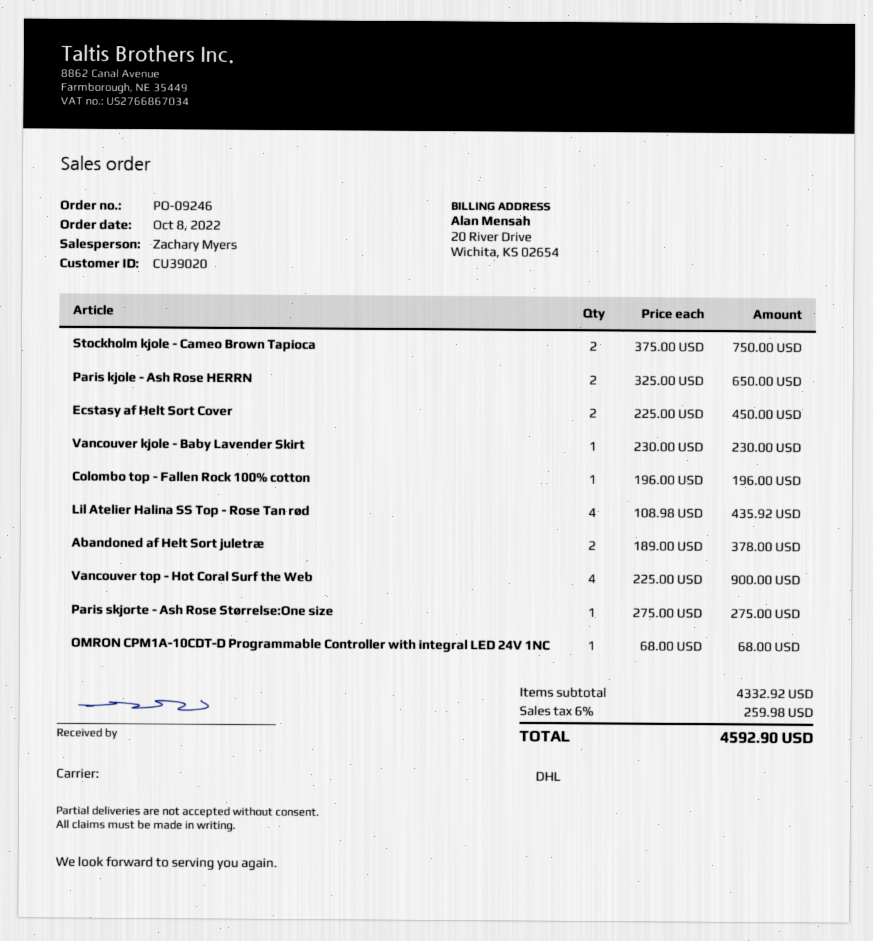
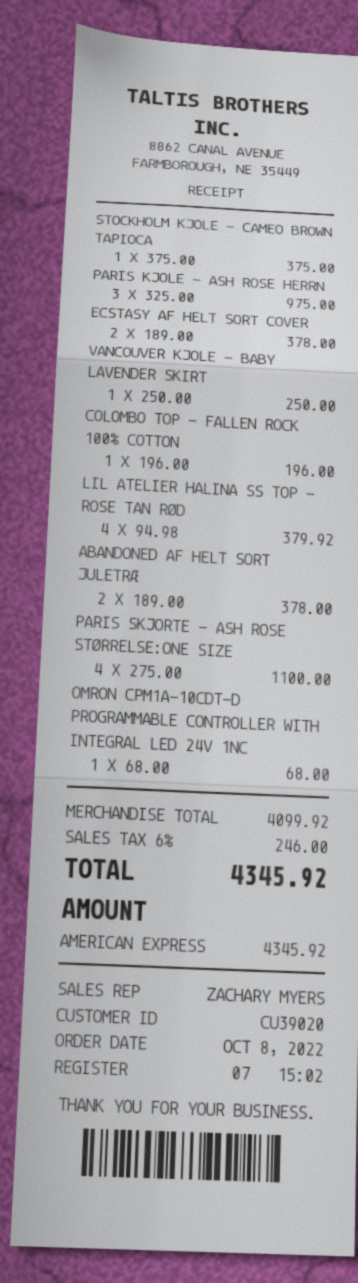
Stockholm kjole - Cameo Brown Tapioca: 2 x 375.00 = 750.00 -> 1 x 375.00 = 375.00
Paris kjole - Ash Rose HERRN: 2 x 325.00 = 650.00 -> 3 x 325.00 = 975.00
Ecstasy af Helt Sort Cover: 2 x 225.00 = 450.00 -> 2 x 189.00 = 378.00
Vancouver kjole - Baby Lavender Skirt: 1 x 230.00 = 230.00 -> 1 x 250.00 = 250.00
Lil Atelier Halina SS Top - Rose Tan rød: 4 x 108.98 = 435.92 -> 4 x 94.98 = 379.92
Vancouver top - Hot Coral Surf the Web: 4 x 225.00 = 900.00 -> none
Paris skjorte - Ash Rose Størrelse:One size: 1 x 275.00 = 275.00 -> 4 x 275.00 = 1100.00
subtotal: 4332.92 -> 4099.92
tax: 6% = 259.98 -> 6% = 246.00
total: 4592.90 -> 4345.92

